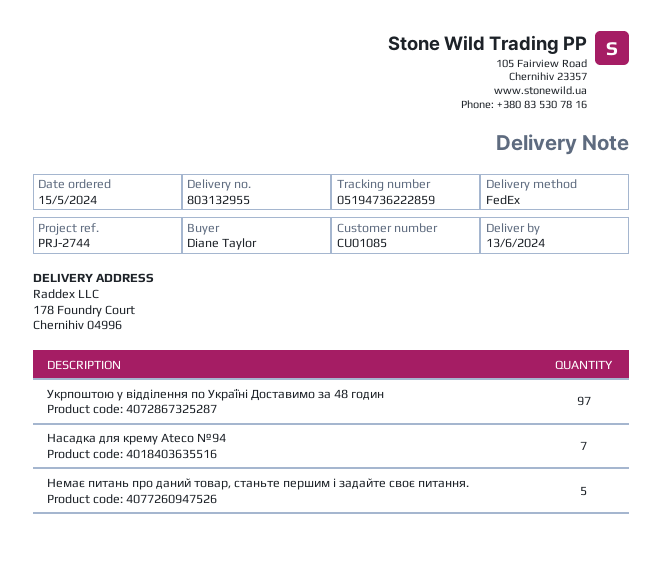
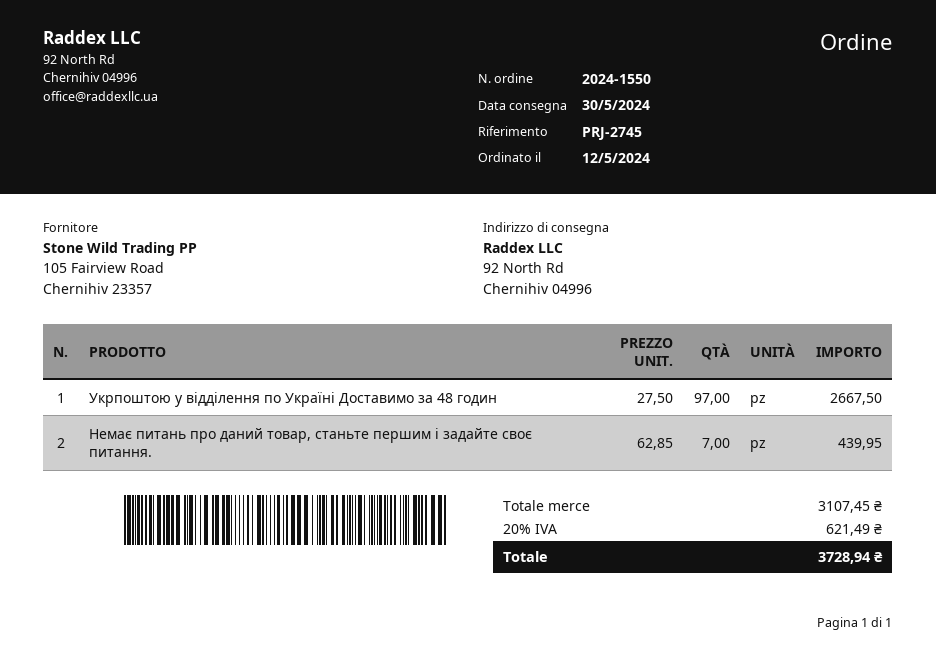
order date: 2024-05-15 -> 2024-05-12
delivery date: 2024-06-13 -> 2024-05-30
reference: PRJ-2744 -> PRJ-2745
ship to: 178 Foundry Court, Chernihiv 04996 -> 92 North Rd, Chernihiv 04996
Насадка для крему Ateco №94: 7 -> none
Немає питань про даний товар, станьте першим і задайте своє питання.: 5 -> 7

